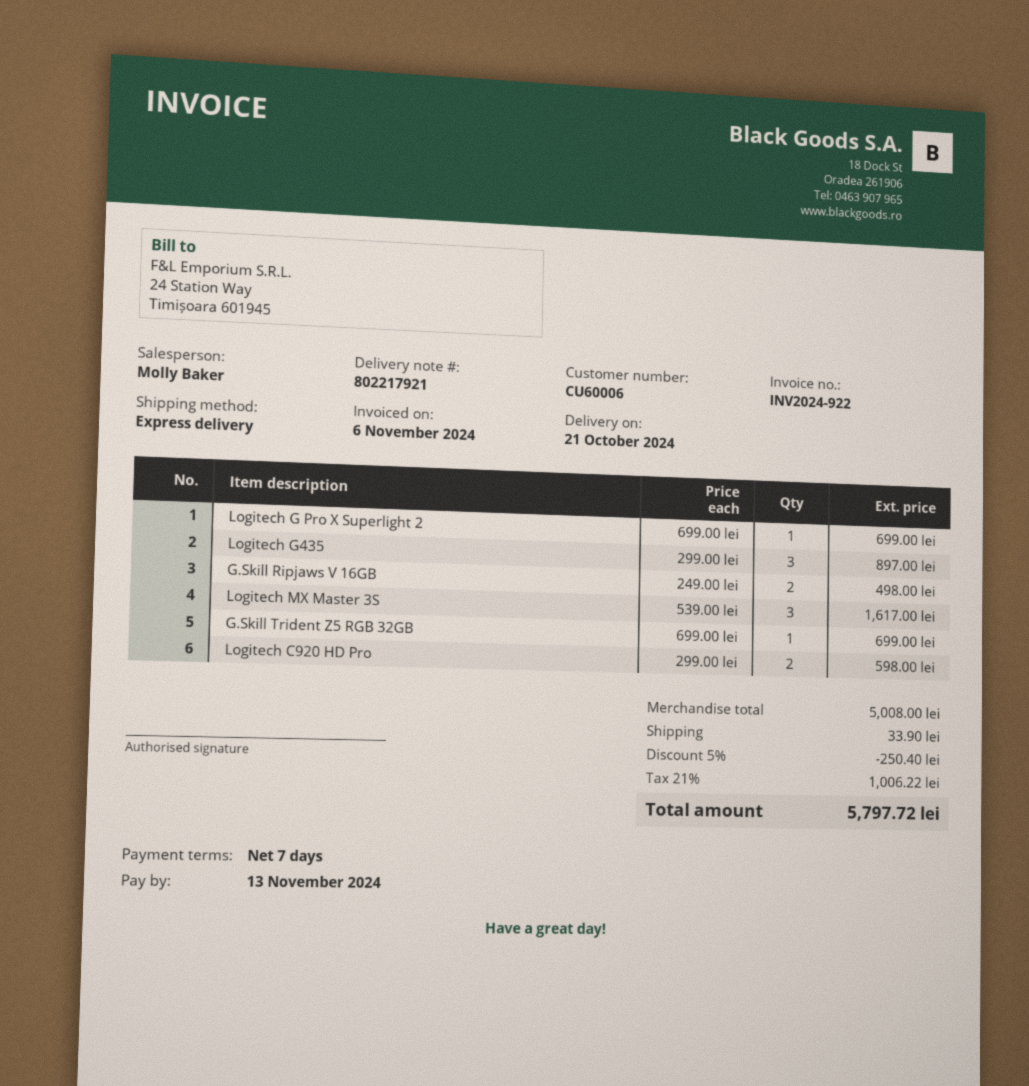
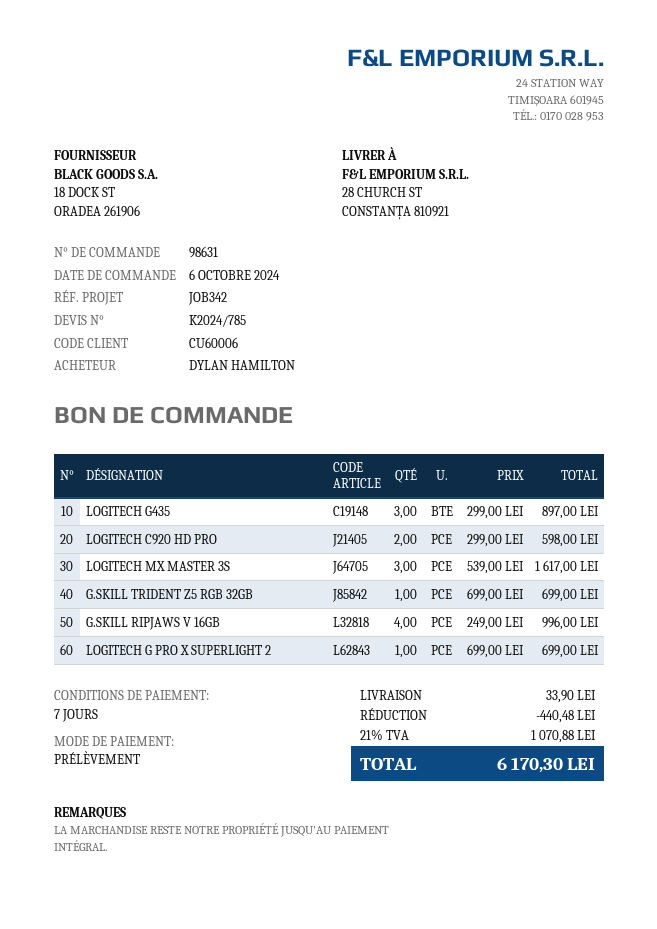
G.Skill Ripjaws V 16GB: 2 x 249.00 = 498.00 -> 4 x 249.00 = 996.00
discount: 250.40 -> 440.48
tax: 21% = 1006.22 -> 21% = 1070.88
total: 5797.72 -> 6170.30

